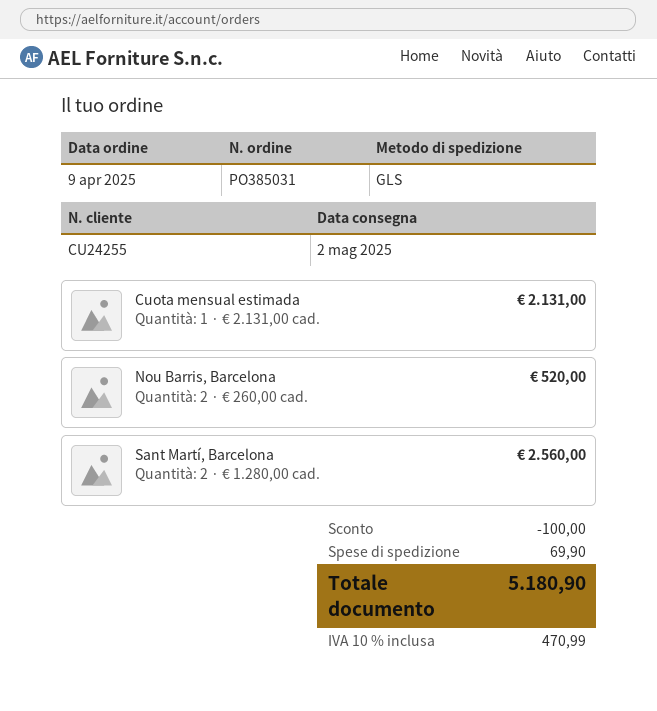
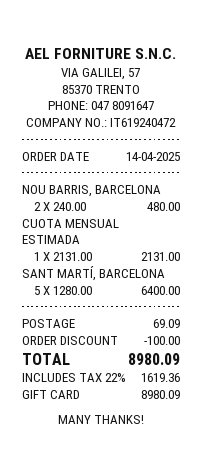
order date: 2025-04-09 -> 2025-04-14
Nou Barris, Barcelona: 2 x 260.00 = 520.00 -> 2 x 240.00 = 480.00
Sant Martí, Barcelona: 2 x 1280.00 = 2560.00 -> 5 x 1280.00 = 6400.00
shipping: 69.90 -> 69.09
tax: 10% = 470.99 -> 22% = 1619.36
total: 5180.90 -> 8980.09

